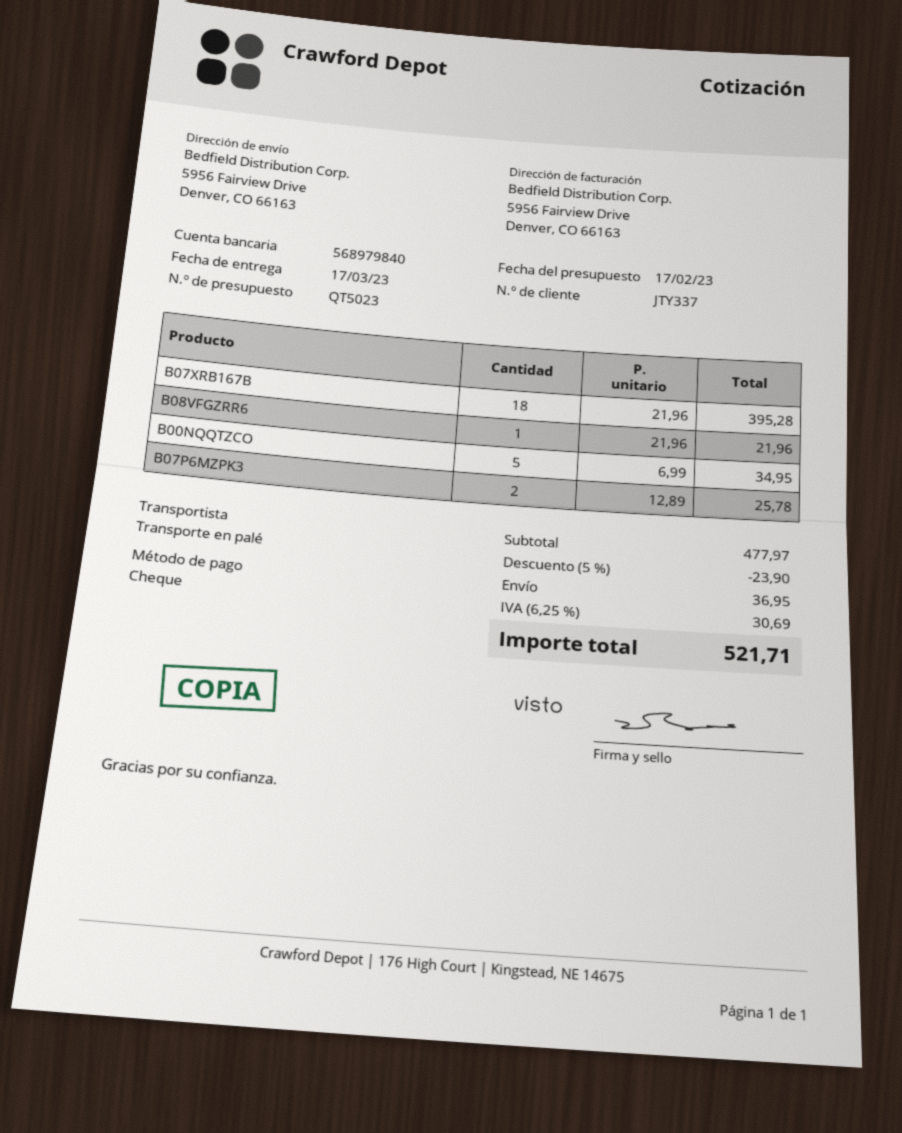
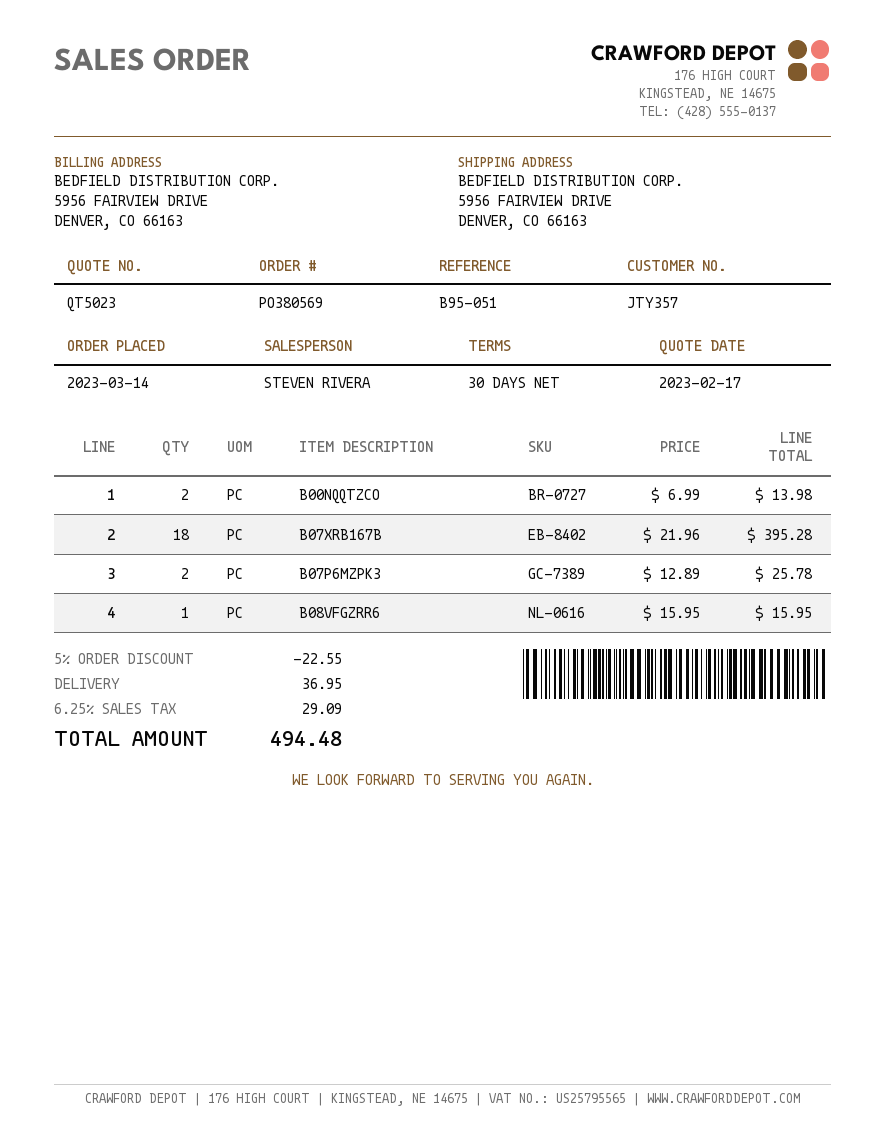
customer number: JTY337 -> JTY357
B08VFGZRR6: 1 x 21.96 = 21.96 -> 1 x 15.95 = 15.95
B00NQQTZCO: 5 x 6.99 = 34.95 -> 2 x 6.99 = 13.98
discount: 5% = 23.90 -> 5% = 22.55
tax: 6.25% = 30.69 -> 6.25% = 29.09
total: 521.71 -> 494.48

